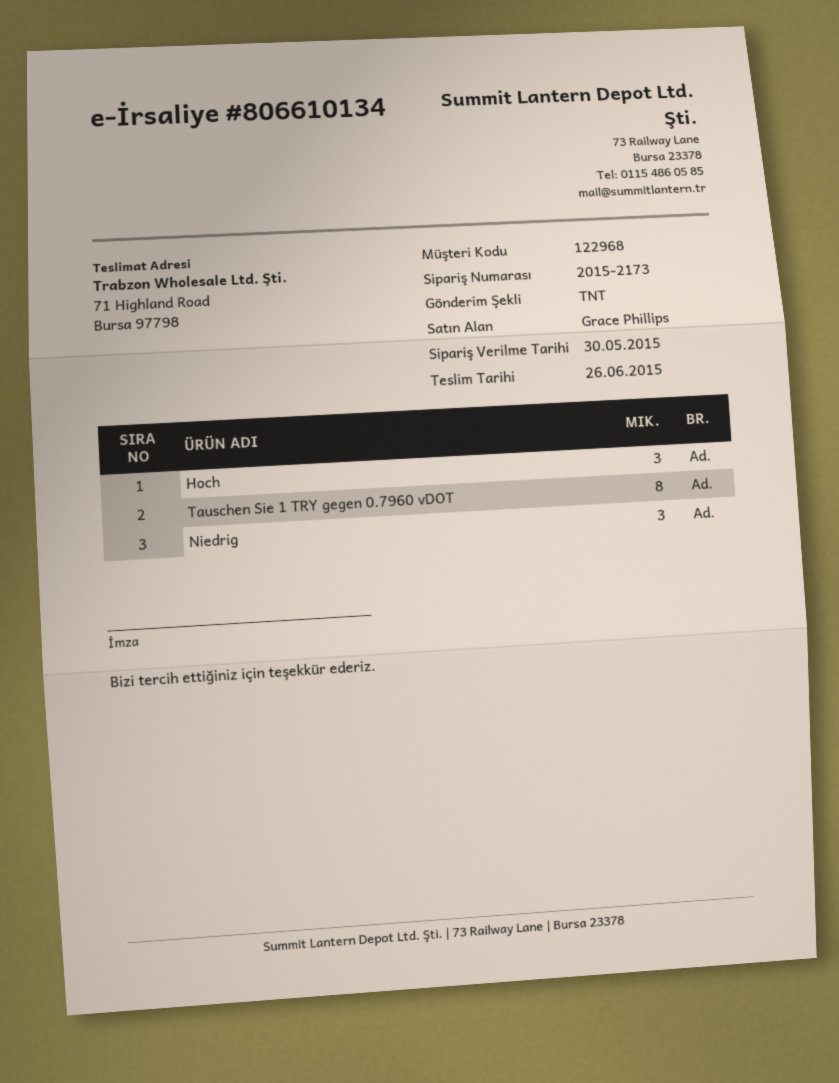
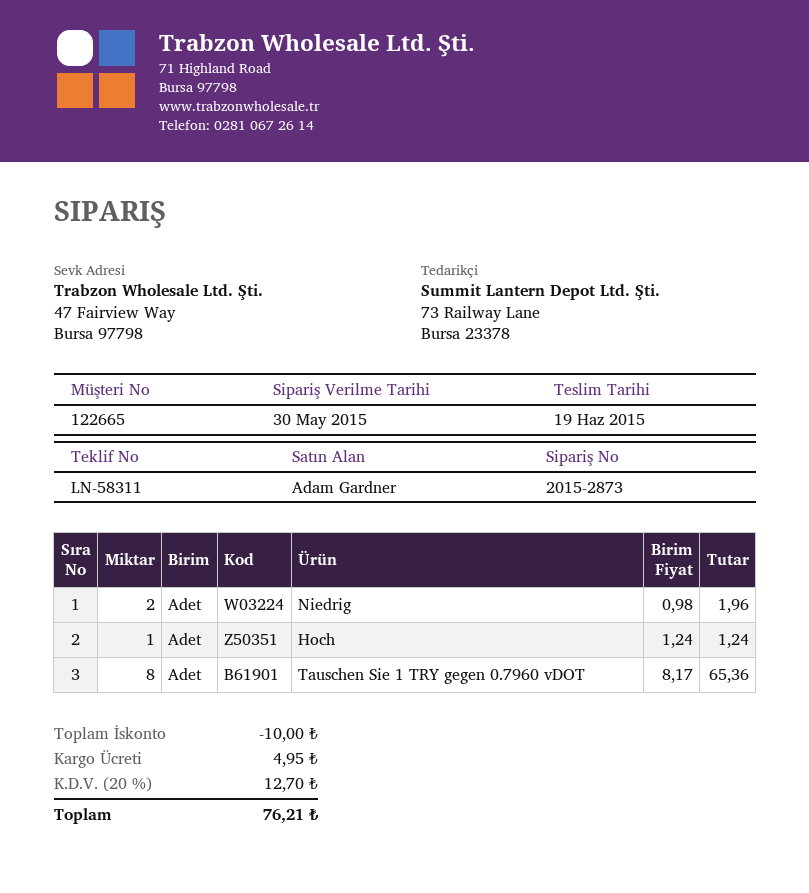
order number: 2015-2173 -> 2015-2873
delivery date: 2015-06-26 -> 2015-06-19
customer number: 122968 -> 122665
ordered by: Grace Phillips -> Adam Gardner
ship to: 71 Highland Road, Bursa 97798 -> 47 Fairview Way, Bursa 97798
Hoch: 3 -> 1
Niedrig: 3 -> 2

